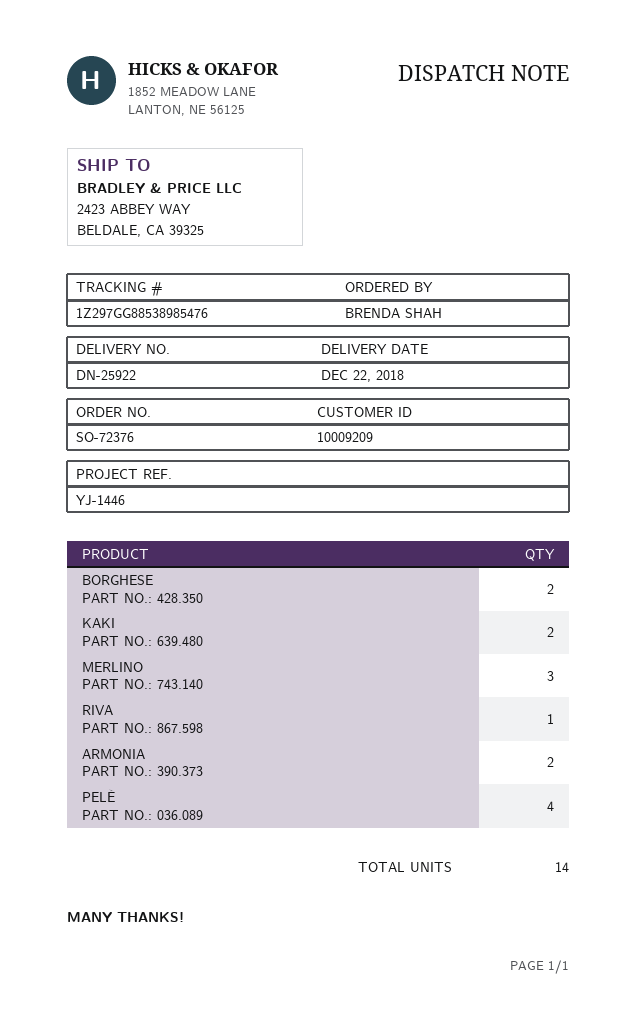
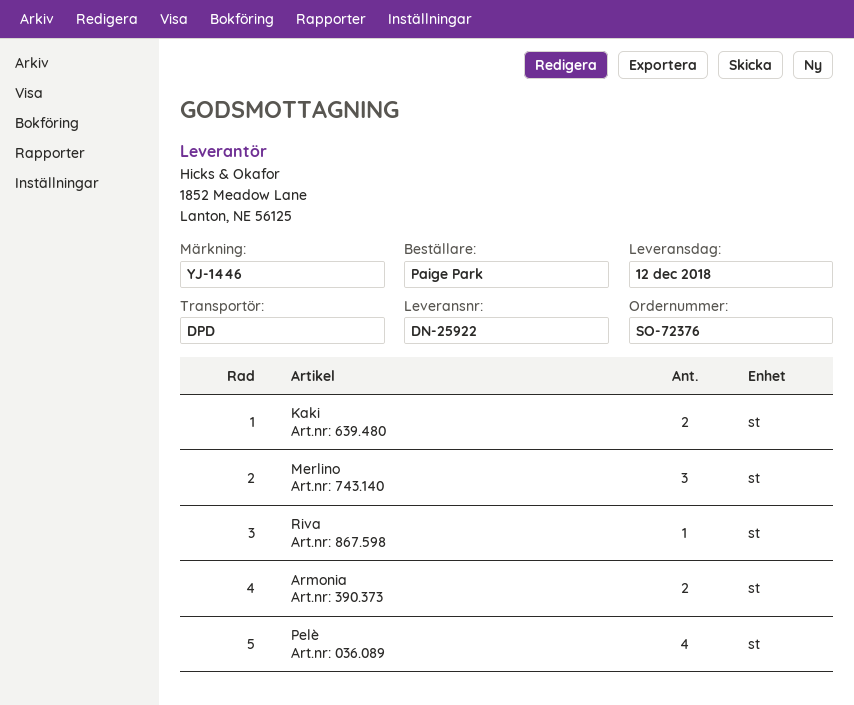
delivery date: 2018-12-22 -> 2018-12-12
ordered by: BRENDA SHAH -> Paige Park
BORGHESE: 2 -> none

